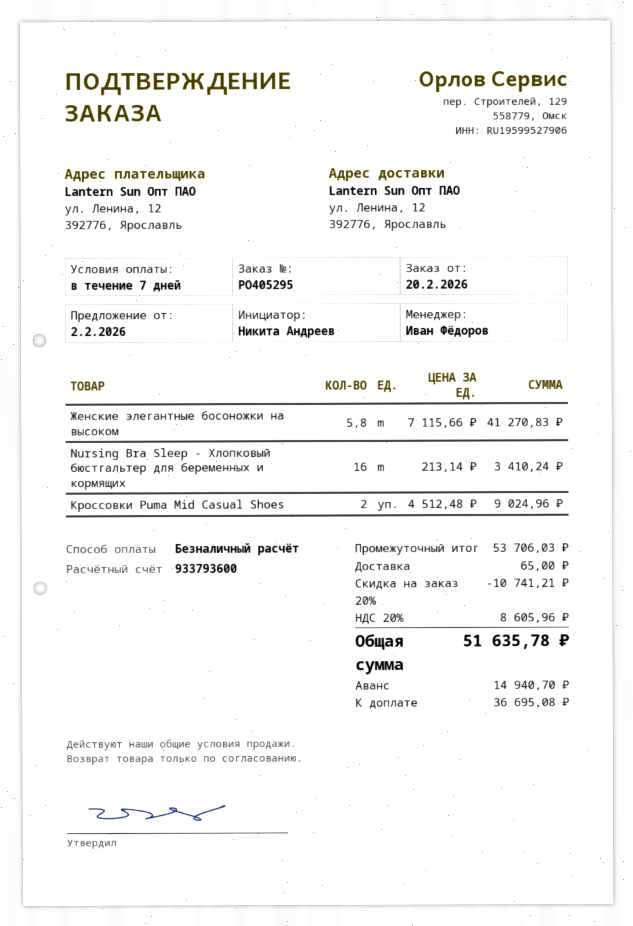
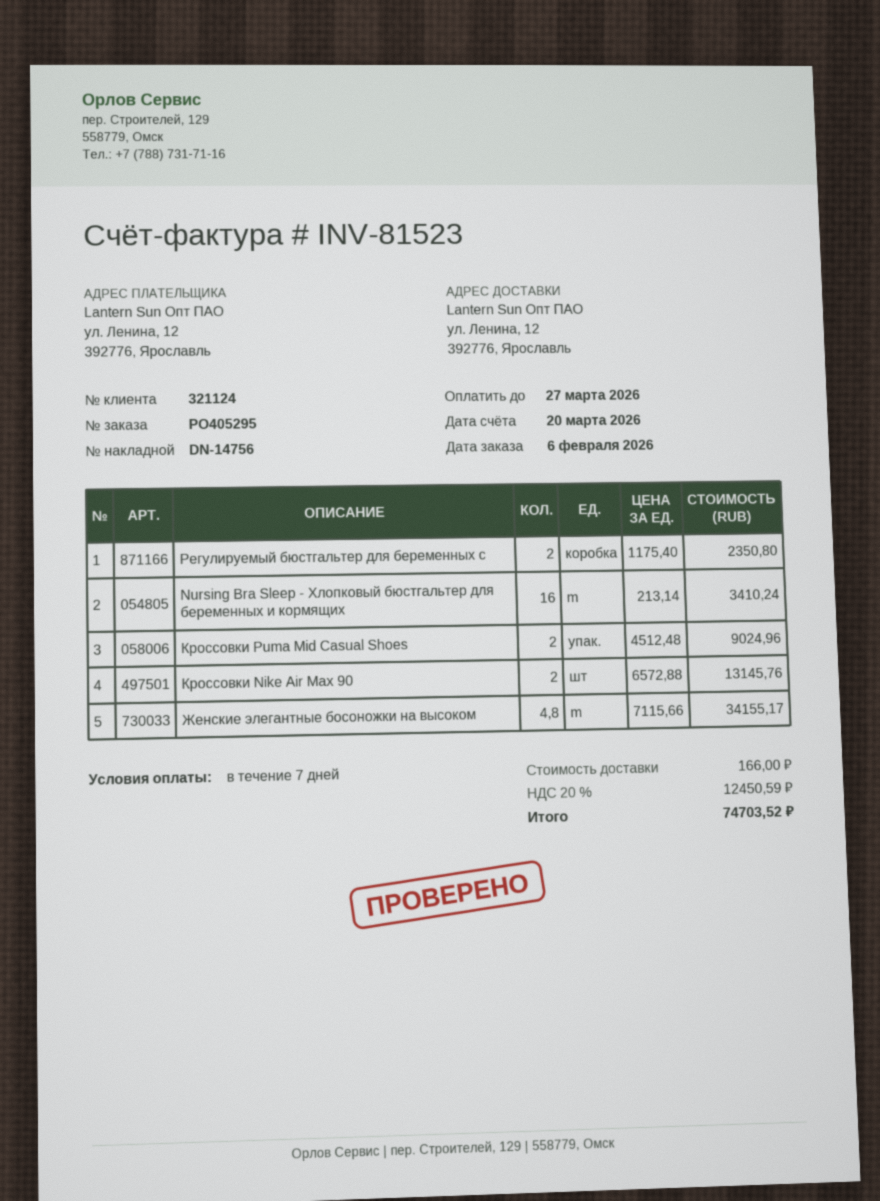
order date: 2026-02-20 -> 2026-02-06
Женские элегантные босоножки на высоком: 5.8 x 7115.66 = 41270.83 -> 4.8 x 7115.66 = 34155.17
Регулируемый бюстгальтер для беременных с: none -> 2 x 1175.40 = 2350.80
Кроссовки Nike Air Max 90: none -> 2 x 6572.88 = 13145.76
discount: 20% = 10741.21 -> none
shipping: 65.00 -> 166.00
tax: 20% = 8605.96 -> 20% = 12450.59
total: 51635.78 -> 74703.52

